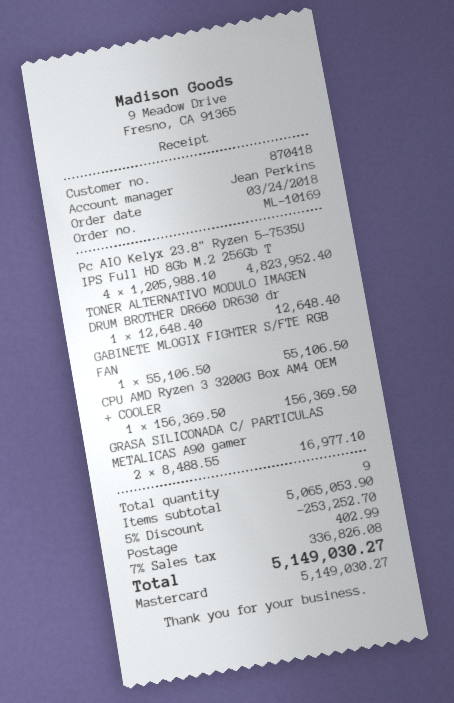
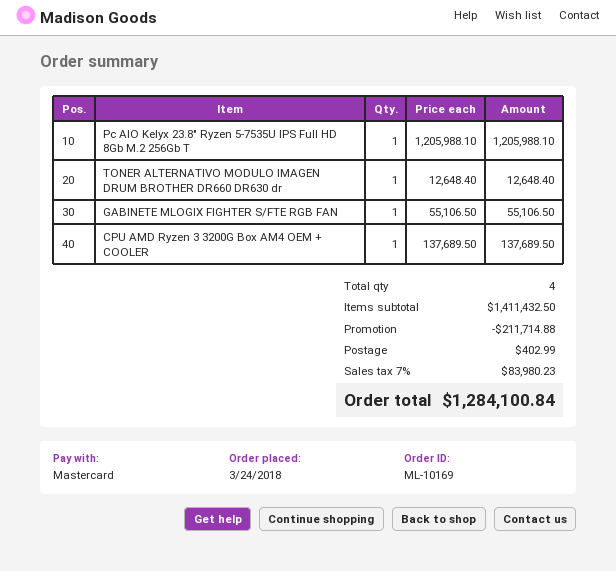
Pc AIO Kelyx 23.8" Ryzen 5-7535U IPS Full HD 8Gb M.2 256Gb T: 4 x 1205988.10 = 4823952.40 -> 1 x 1205988.10 = 1205988.10
CPU AMD Ryzen 3 3200G Box AM4 OEM + COOLER: 1 x 156369.50 = 156369.50 -> 1 x 137689.50 = 137689.50
GRASA SILICONADA C/ PARTICULAS METALICAS A90 gamer: 2 x 8488.55 = 16977.10 -> none
total quantity: 9 -> 4
subtotal: 5065053.90 -> 1411432.50
discount: 253252.70 -> 211714.88
tax: 7% = 336826.08 -> 7% = 83980.23
total: 5149030.27 -> 1284100.84

